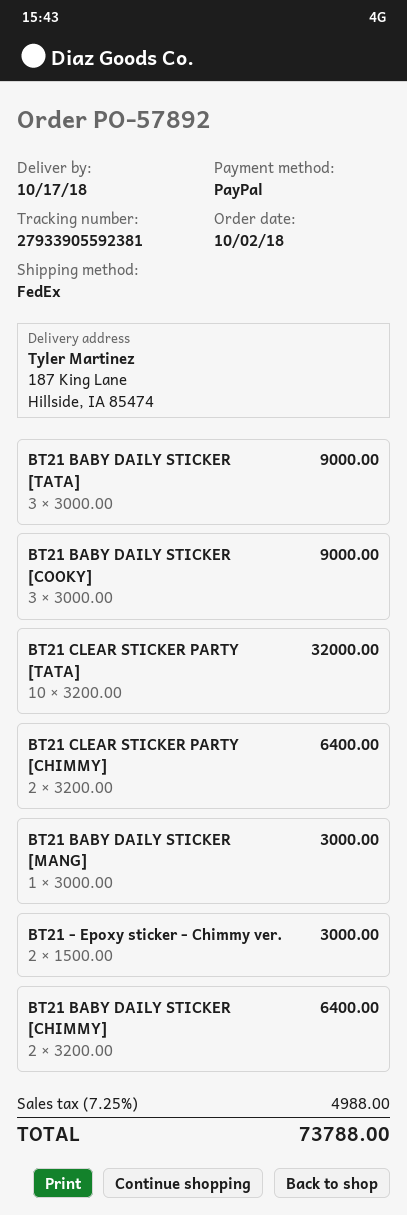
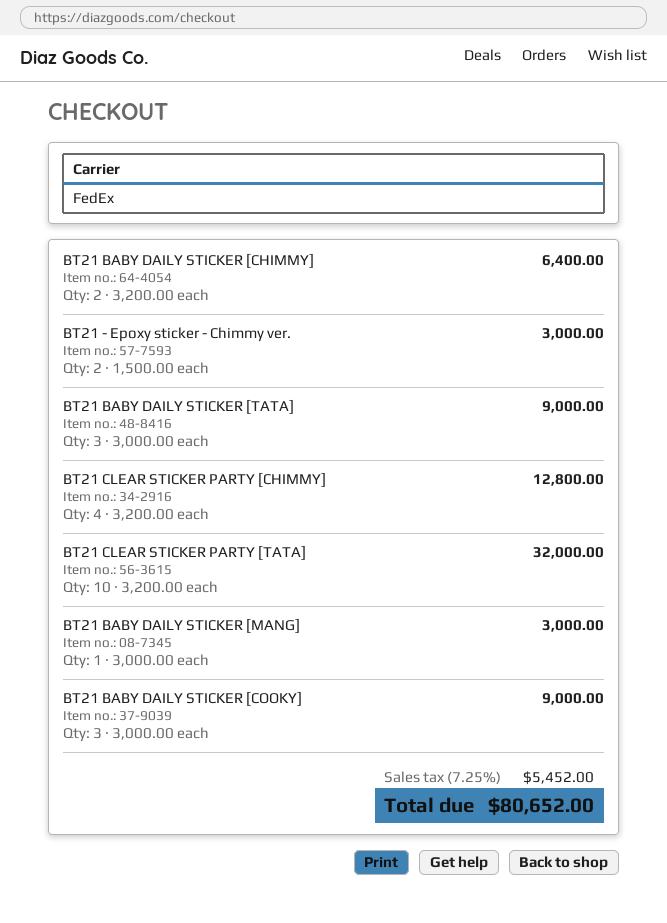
BT21 CLEAR STICKER PARTY [CHIMMY]: 2 x 3200.00 = 6400.00 -> 4 x 3200.00 = 12800.00
tax: 7.25% = 4988.00 -> 7.25% = 5452.00
total: 73788.00 -> 80652.00

